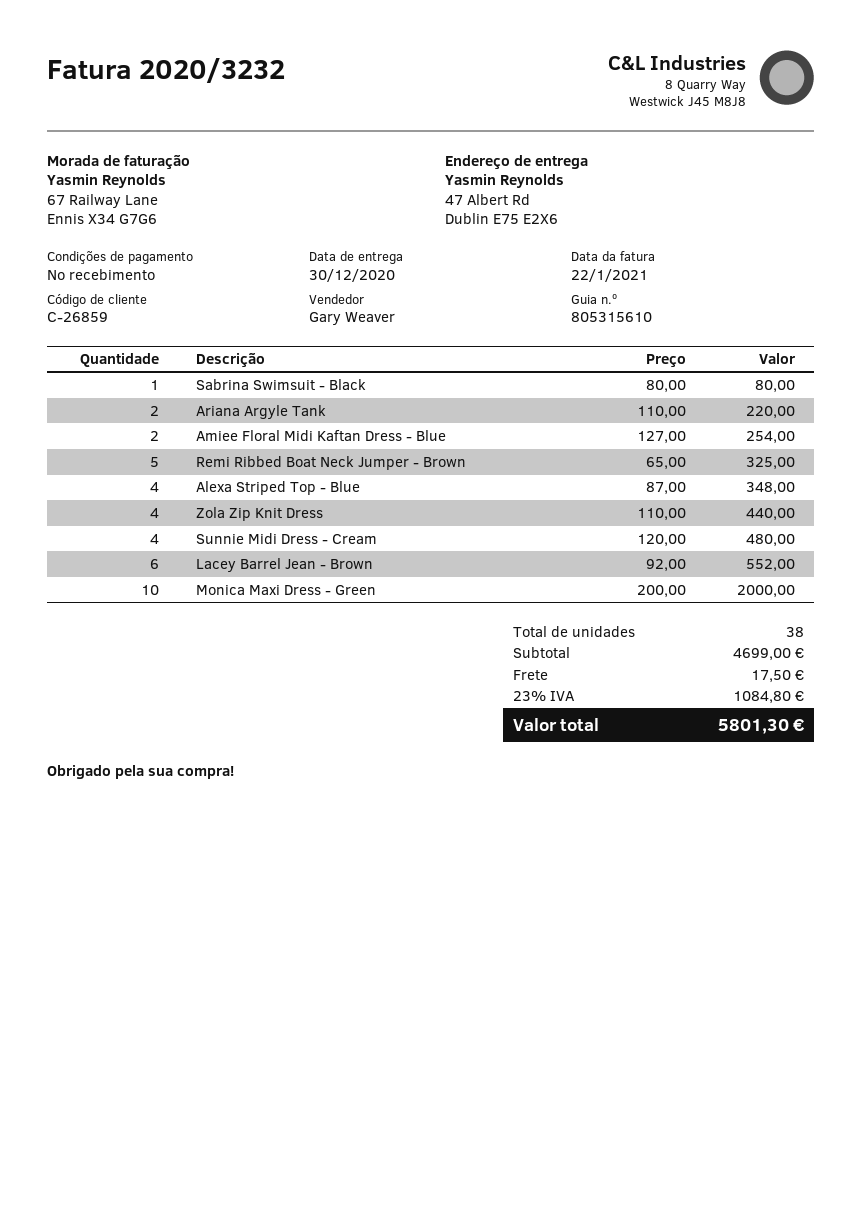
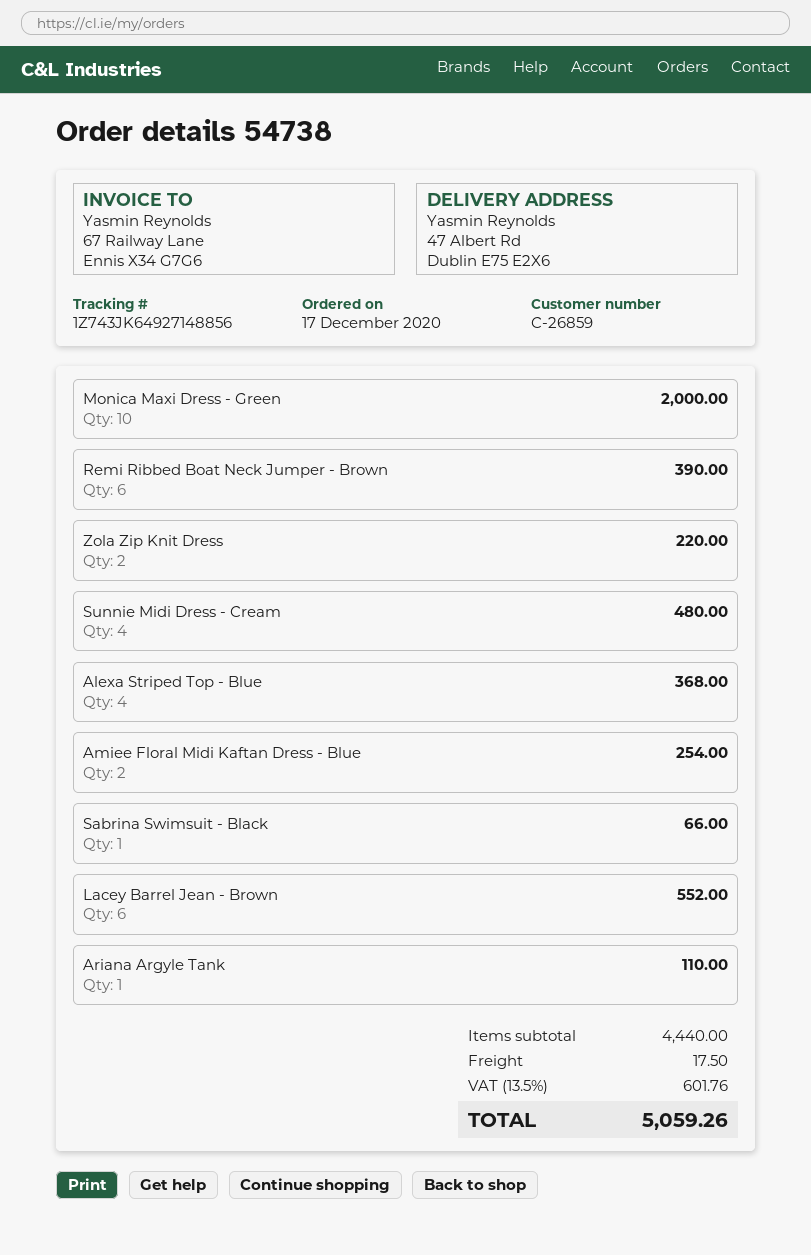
Sabrina Swimsuit - Black: 1 for 80.00 -> 1 for 66.00
Ariana Argyle Tank: 2 for 220.00 -> 1 for 110.00
Remi Ribbed Boat Neck Jumper - Brown: 5 for 325.00 -> 6 for 390.00
Alexa Striped Top - Blue: 4 for 348.00 -> 4 for 368.00
Zola Zip Knit Dress: 4 for 440.00 -> 2 for 220.00
subtotal: 4699.00 -> 4440.00
tax: 23% = 1084.80 -> 13.5% = 601.76
total: 5801.30 -> 5059.26

